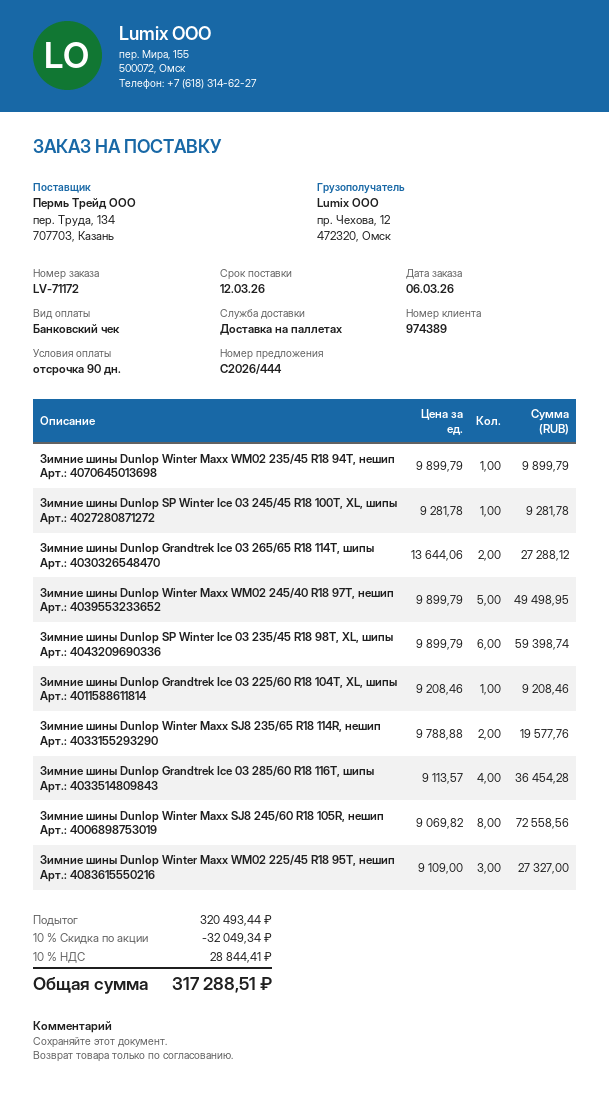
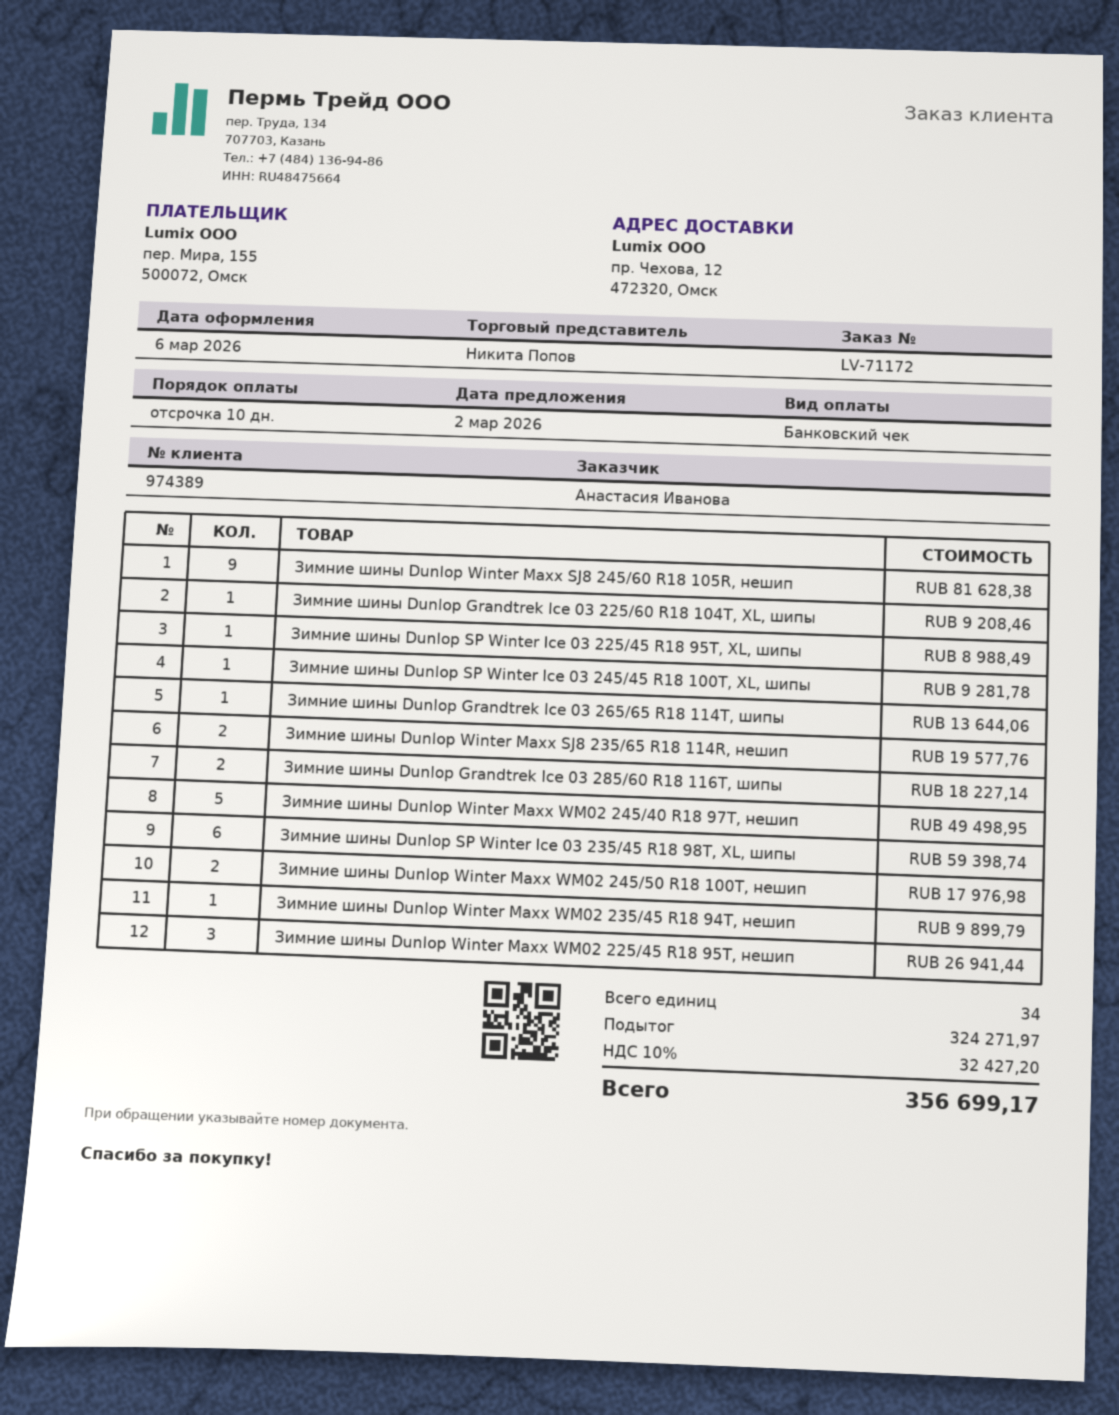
payment terms: 90 days -> 10 days
Зимние шины Dunlop Grandtrek Ice 03 265/65 R18 114T, шипы: 2 for 27288.12 -> 1 for 13644.06
Зимние шины Dunlop Grandtrek Ice 03 285/60 R18 116T, шипы: 4 for 36454.28 -> 2 for 18227.14
Зимние шины Dunlop Winter Maxx SJ8 245/60 R18 105R, нешип: 8 for 72558.56 -> 9 for 81628.38
Зимние шины Dunlop Winter Maxx WM02 225/45 R18 95T, нешип: 3 for 27327.00 -> 3 for 26941.44
Зимние шины Dunlop SP Winter Ice 03 225/45 R18 95T, XL, шипы: none -> 1 for 8988.49
Зимние шины Dunlop Winter Maxx WM02 245/50 R18 100T, нешип: none -> 2 for 17976.98
subtotal: 320493.44 -> 324271.97
discount: 10% = 32049.34 -> none
tax: 10% = 28844.41 -> 10% = 32427.20
total: 317288.51 -> 356699.17

